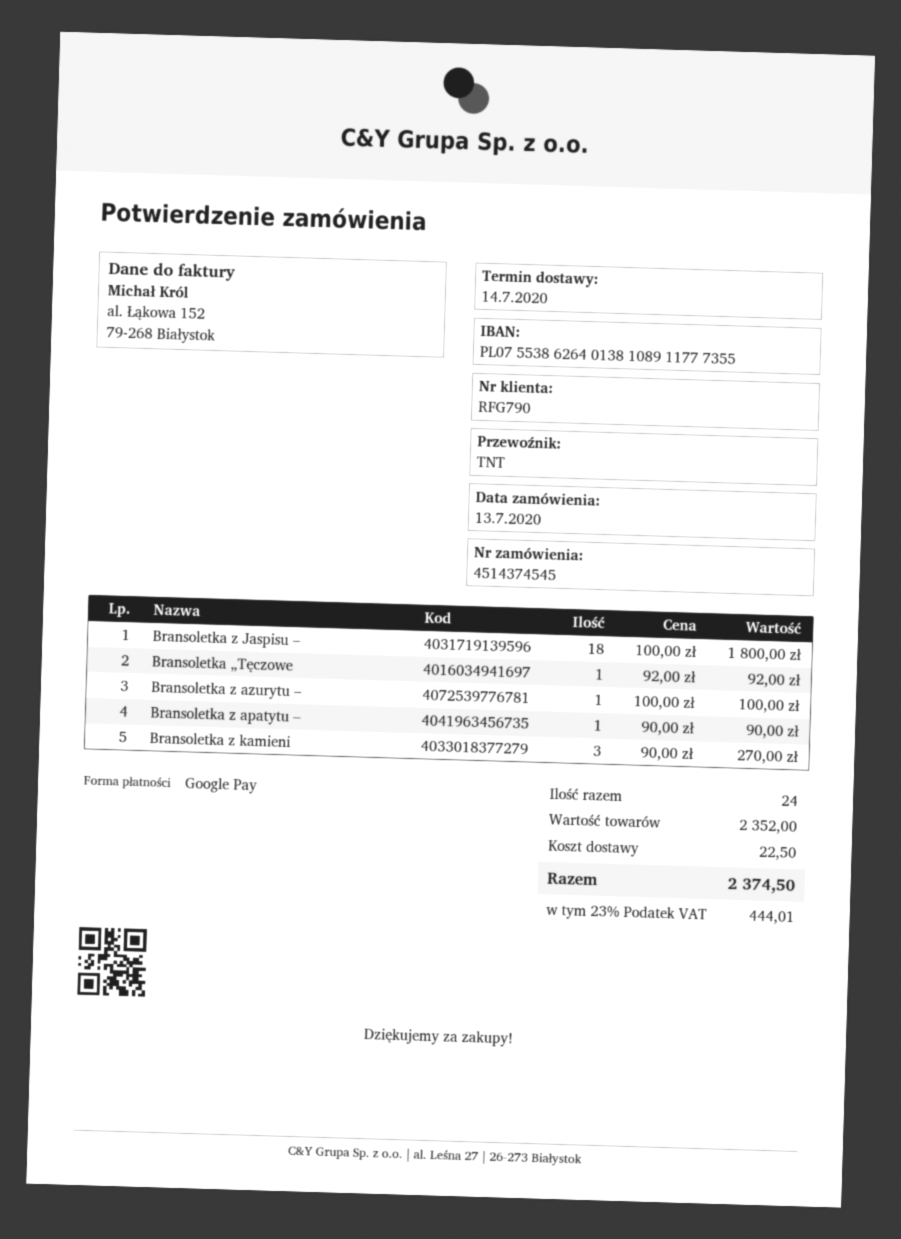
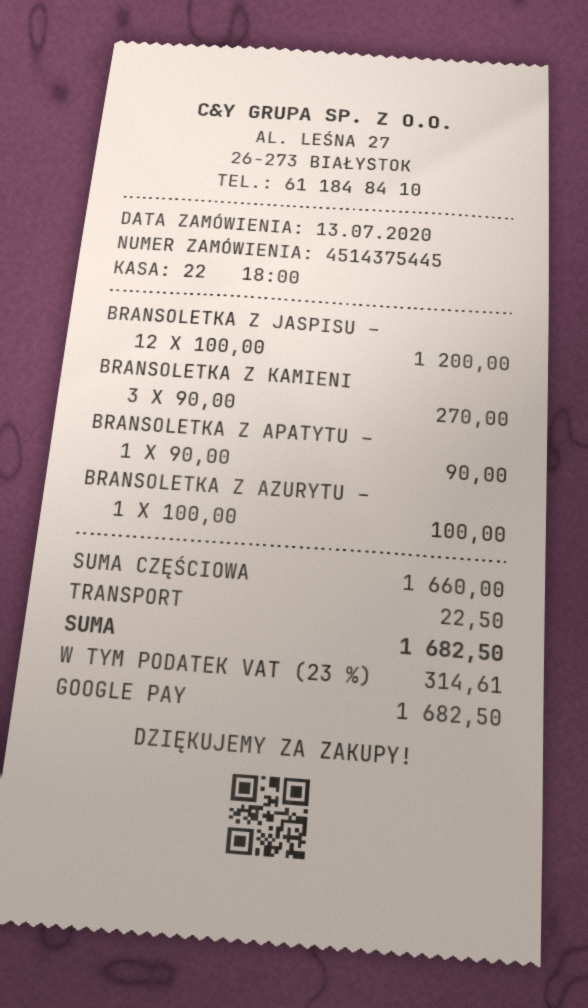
order number: 4514374545 -> 4514375445
Bransoletka z Jaspisu –: 18 x 100.00 = 1800.00 -> 12 x 100.00 = 1200.00
Bransoletka „Tęczowe: 1 x 92.00 = 92.00 -> none
subtotal: 2352.00 -> 1660.00
tax: 23% = 444.01 -> 23% = 314.61
total: 2374.50 -> 1682.50

